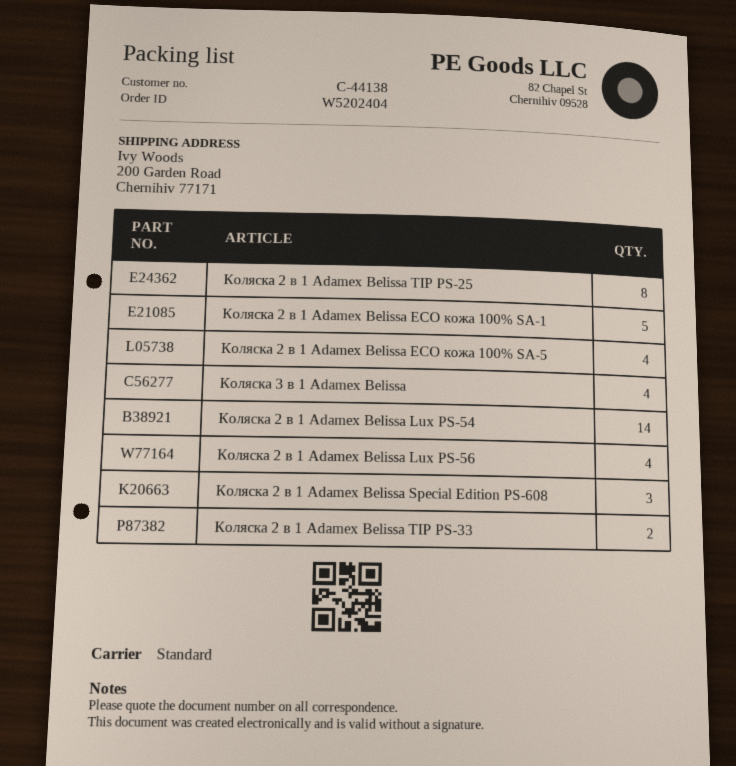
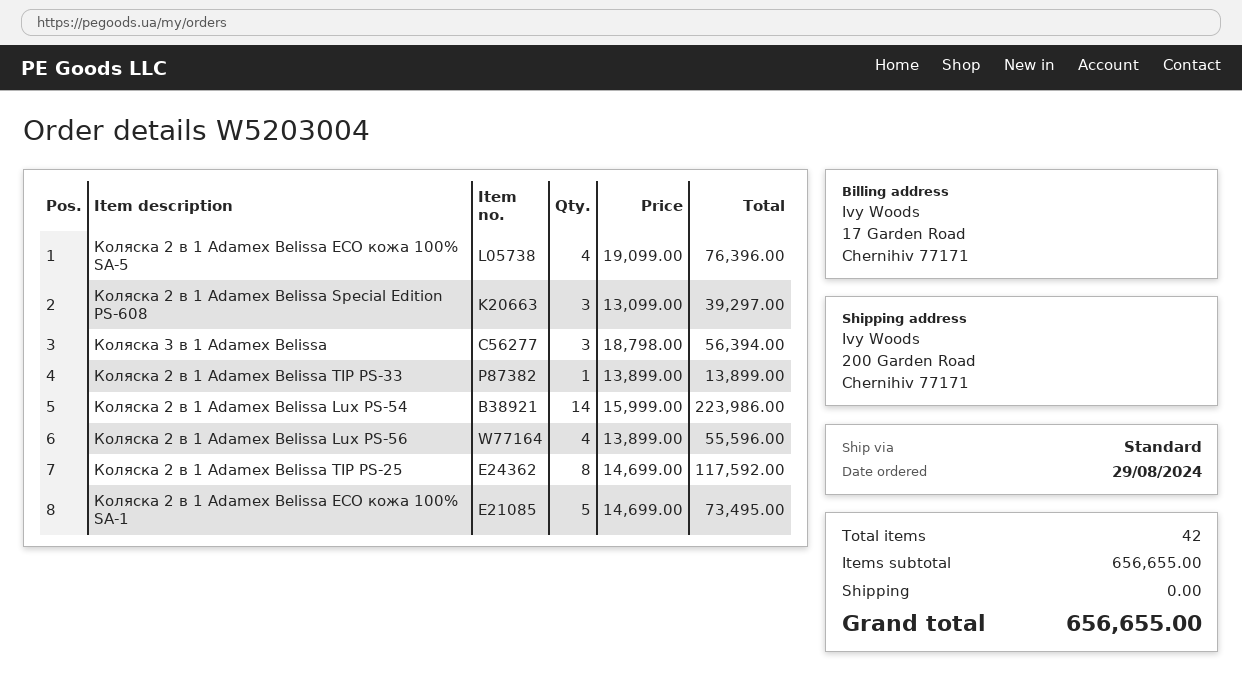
order number: W5202404 -> W5203004
Коляска 3 в 1 Adamex Belissa: 4 -> 3
Коляска 2 в 1 Adamex Belissa TIP PS-33: 2 -> 1

